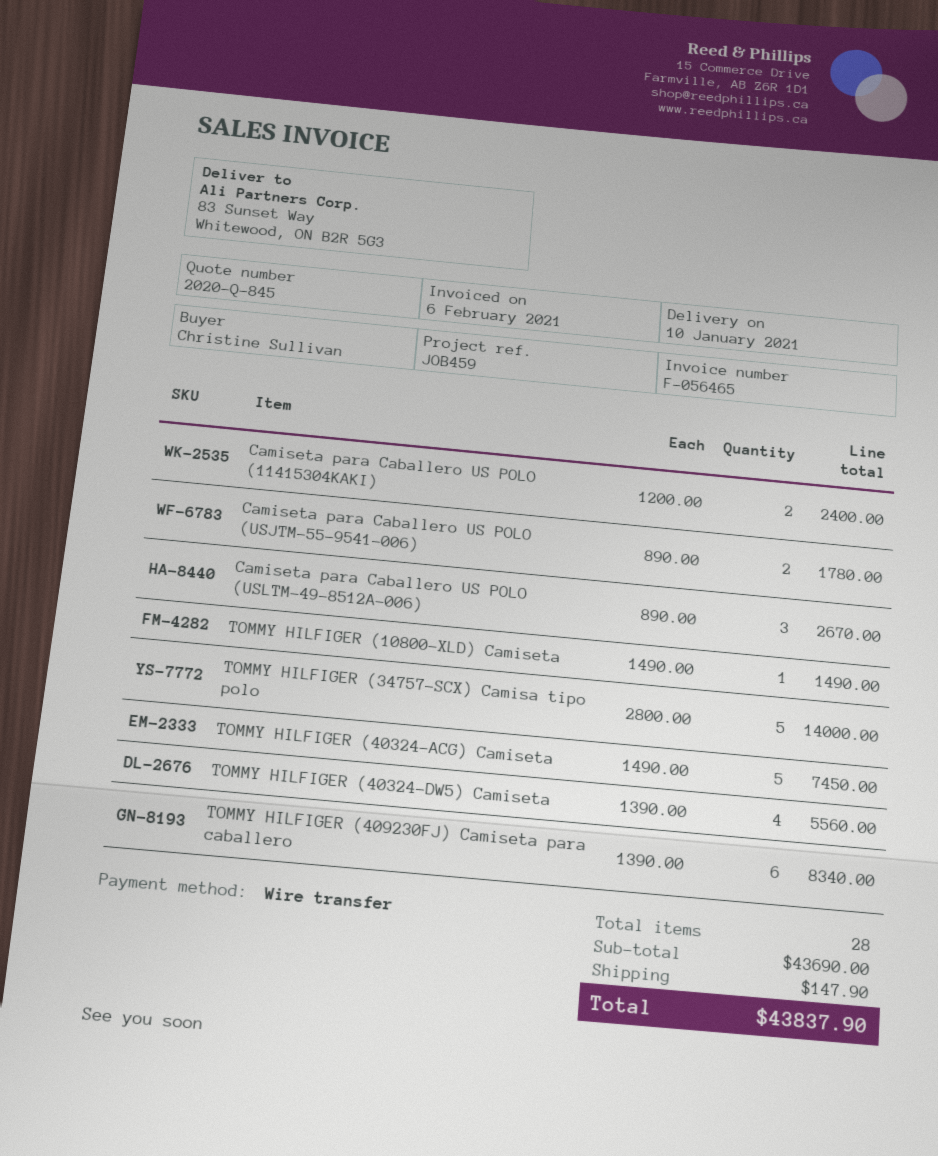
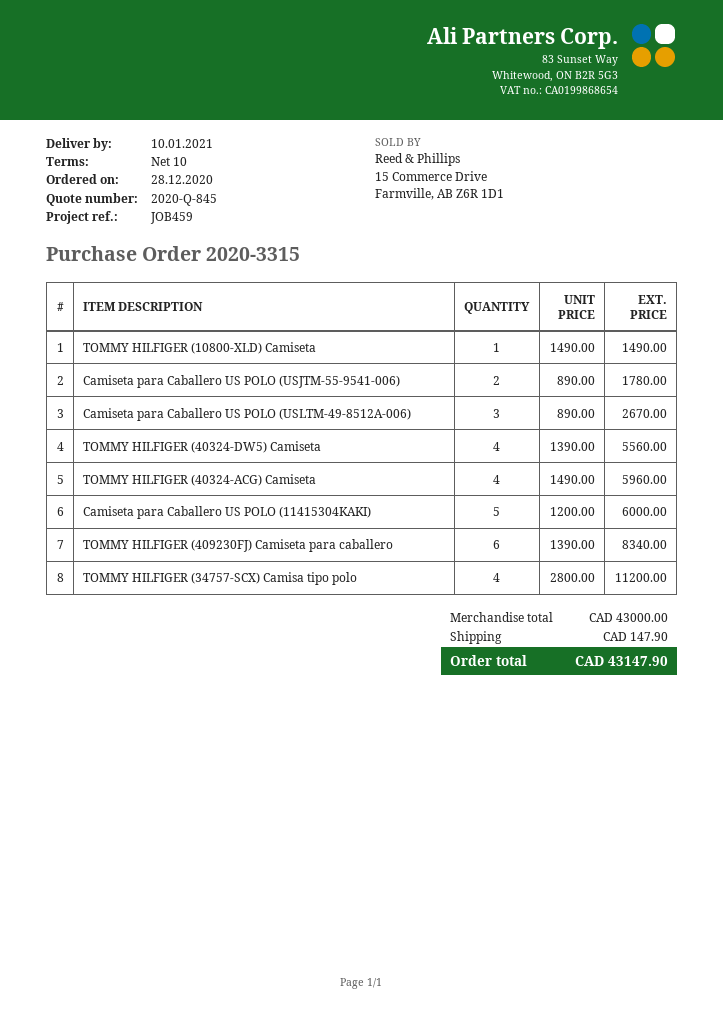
Camiseta para Caballero US POLO (11415304KAKI): 2 x 1200.00 = 2400.00 -> 5 x 1200.00 = 6000.00
TOMMY HILFIGER (34757-SCX) Camisa tipo polo: 5 x 2800.00 = 14000.00 -> 4 x 2800.00 = 11200.00
TOMMY HILFIGER (40324-ACG) Camiseta: 5 x 1490.00 = 7450.00 -> 4 x 1490.00 = 5960.00
subtotal: 43690.00 -> 43000.00
total: 43837.90 -> 43147.90

